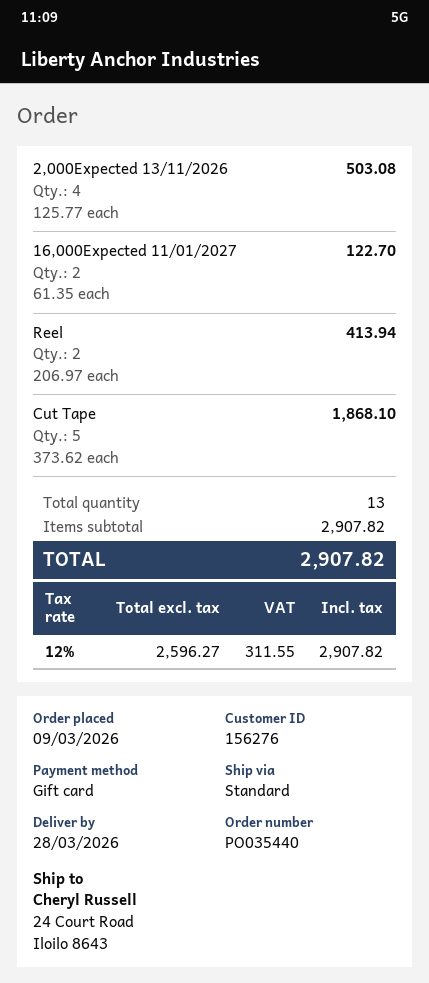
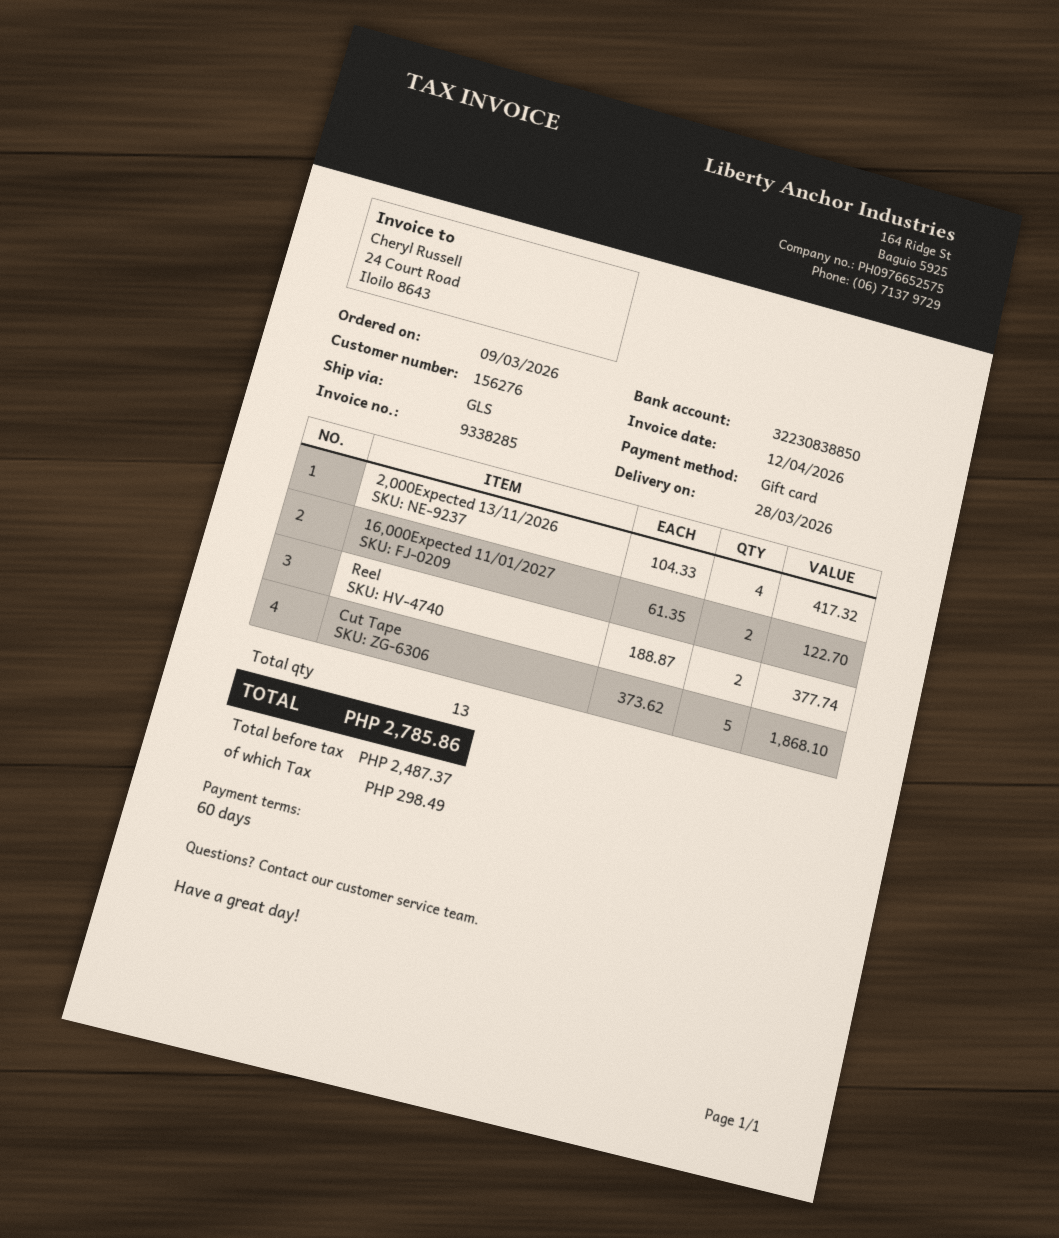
shipping method: standard -> GLS
2,000Expected 13/11/2026: 4 x 125.77 = 503.08 -> 4 x 104.33 = 417.32
Reel: 2 x 206.97 = 413.94 -> 2 x 188.87 = 377.74
net: 2596.27 -> 2487.37
tax: 311.55 -> 298.49
total: 2907.82 -> 2785.86

